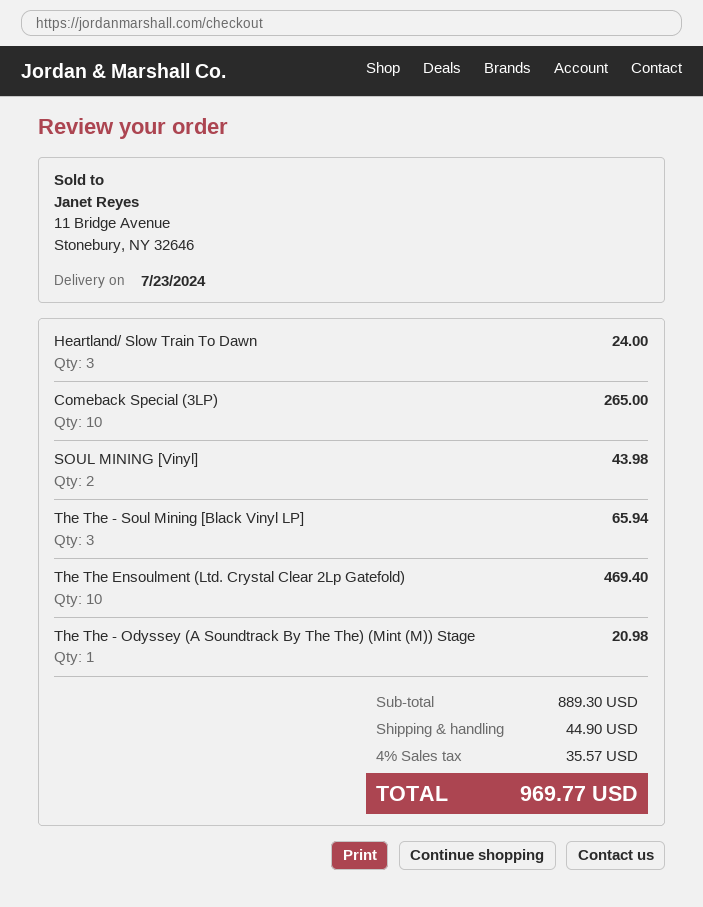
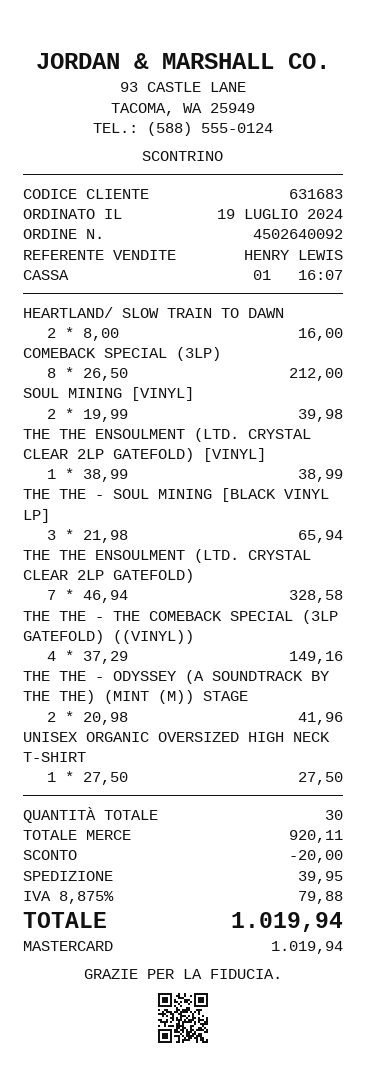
Heartland/ Slow Train To Dawn: 3 for 24.00 -> 2 for 16.00
Comeback Special (3LP): 10 for 265.00 -> 8 for 212.00
SOUL MINING [Vinyl]: 2 for 43.98 -> 2 for 39.98
The The Ensoulment (Ltd. Crystal Clear 2Lp Gatefold): 10 for 469.40 -> 7 for 328.58
The The - Odyssey (A Soundtrack By The The) (Mint (M)) Stage: 1 for 20.98 -> 2 for 41.96
THE THE ENSOULMENT (LTD. CRYSTAL CLEAR 2LP GATEFOLD) [VINYL]: none -> 1 for 38.99
THE THE - THE COMEBACK SPECIAL (3LP GATEFOLD) ((VINYL)): none -> 4 for 149.16
UNISEX ORGANIC OVERSIZED HIGH NECK T-SHIRT: none -> 1 for 27.50
subtotal: 889.30 -> 920.11
discount: none -> 20.00
shipping: 44.90 -> 39.95
tax: 4% = 35.57 -> 8.875% = 79.88
total: 969.77 -> 1019.94

